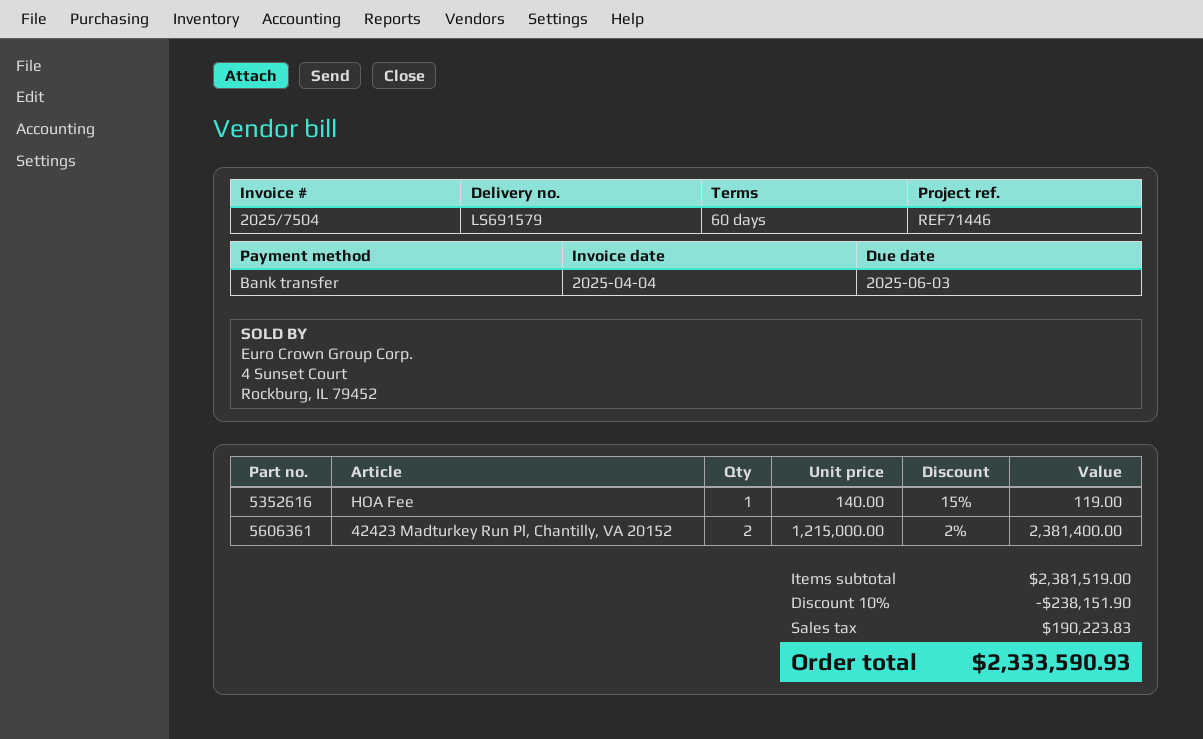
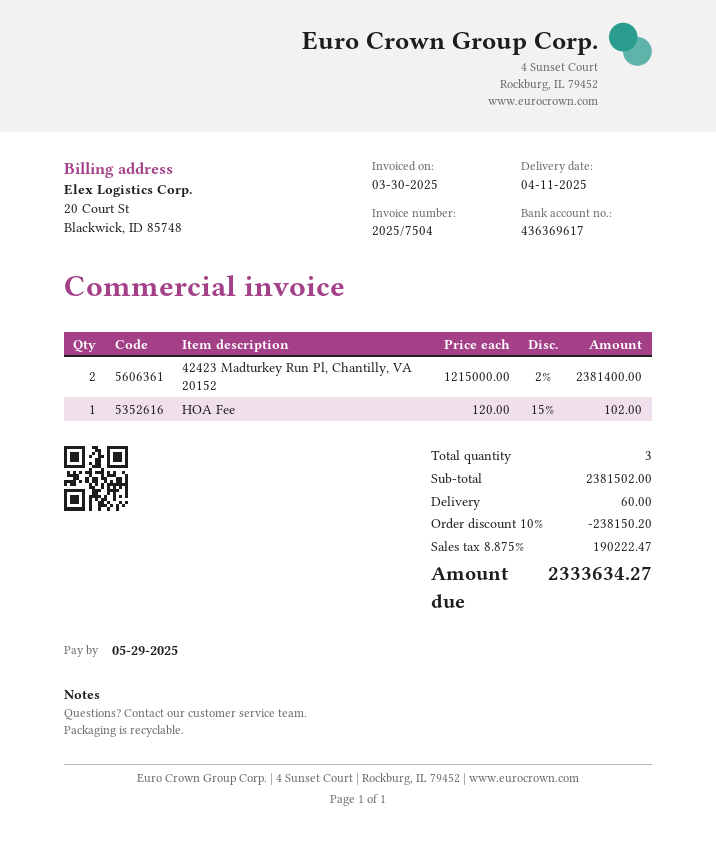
invoice date: 2025-04-04 -> 2025-03-30
due date: 2025-06-03 -> 2025-05-29
HOA Fee: 1 x 140.00 - 15% = 119.00 -> 1 x 120.00 - 15% = 102.00
subtotal: 2381519.00 -> 2381502.00
discount: 10% = 238151.90 -> 10% = 238150.20
shipping: none -> 60.00
tax: 190223.83 -> 190222.47
total: 2333590.93 -> 2333634.27

